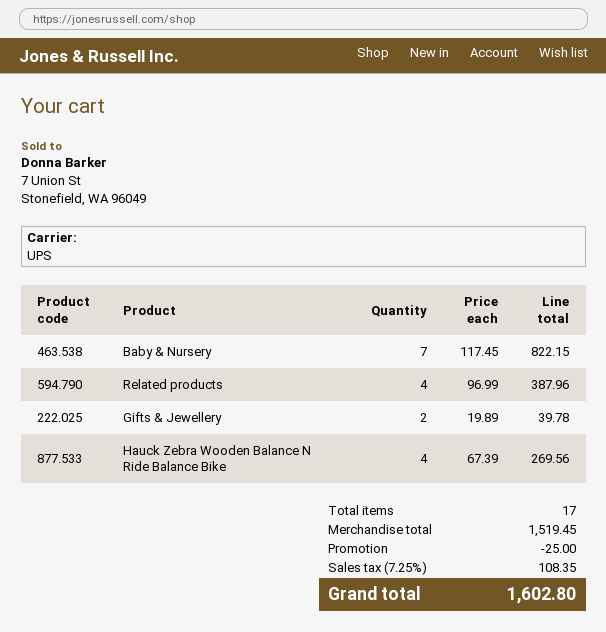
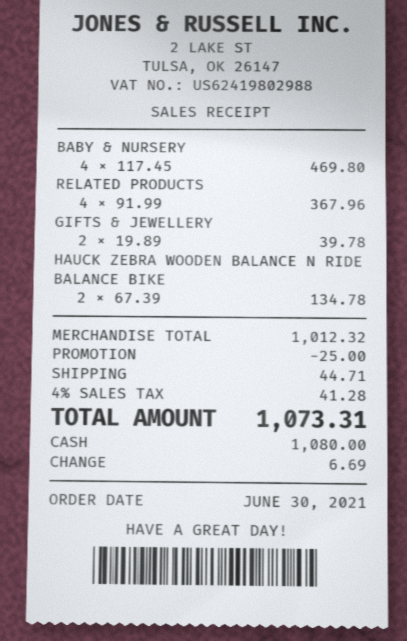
Baby & Nursery: 7 x 117.45 = 822.15 -> 4 x 117.45 = 469.80
Related products: 4 x 96.99 = 387.96 -> 4 x 91.99 = 367.96
Hauck Zebra Wooden Balance N Ride Balance Bike: 4 x 67.39 = 269.56 -> 2 x 67.39 = 134.78
subtotal: 1519.45 -> 1012.32
shipping: none -> 44.71
tax: 7.25% = 108.35 -> 4% = 41.28
total: 1602.80 -> 1073.31

